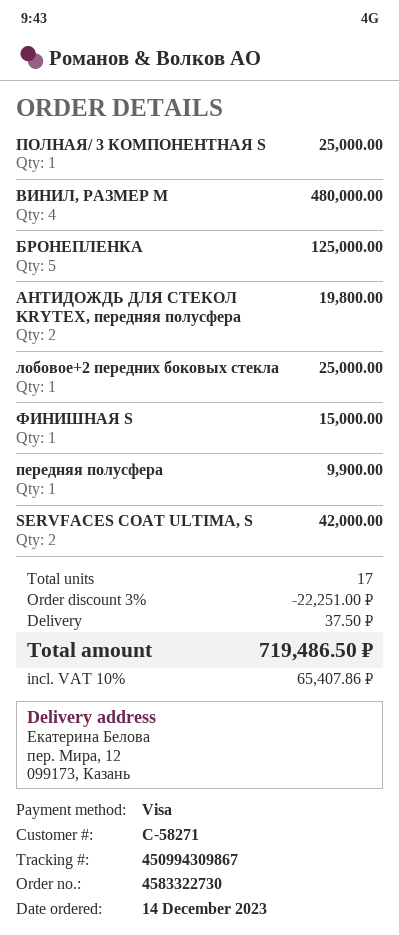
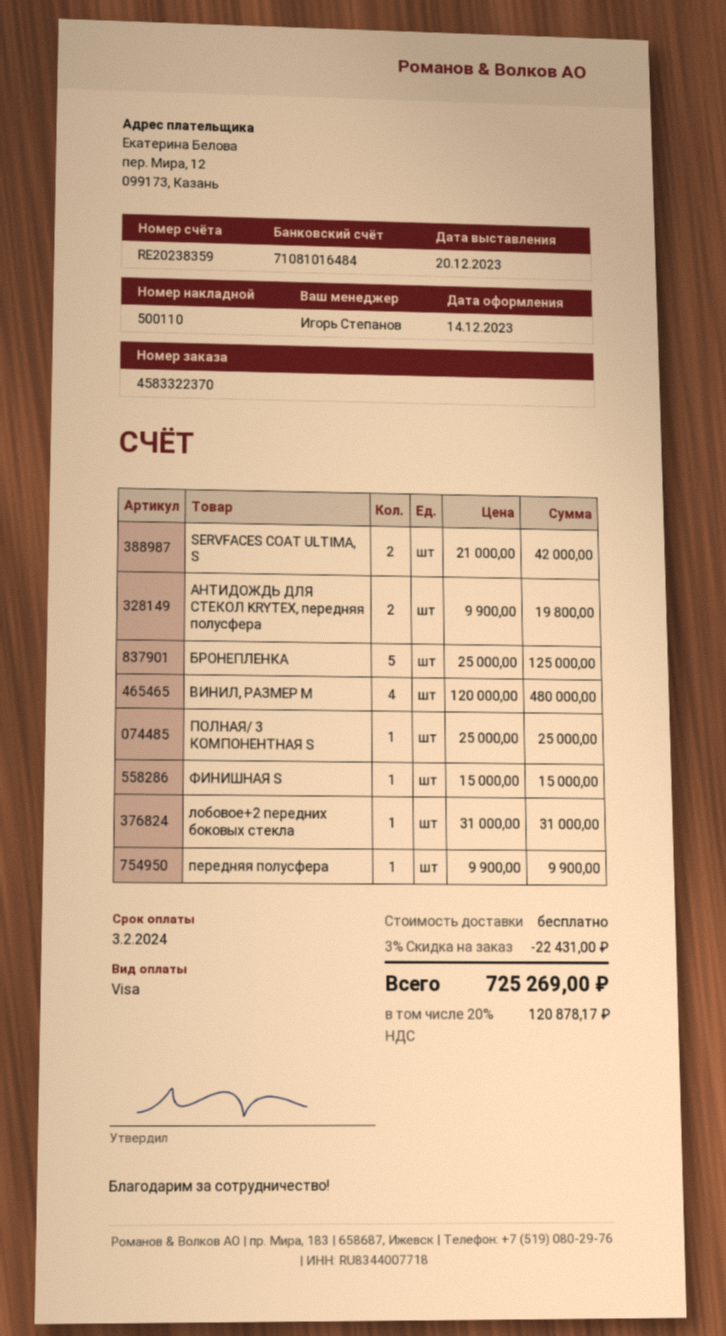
order number: 4583322730 -> 4583322370
лобовое+2 передних боковых стекла: 1 for 25000.00 -> 1 for 31000.00
discount: 3% = 22251.00 -> 3% = 22431.00
shipping: 37.50 -> 0.00
tax: 10% = 65407.86 -> 20% = 120878.17
total: 719486.50 -> 725269.00

